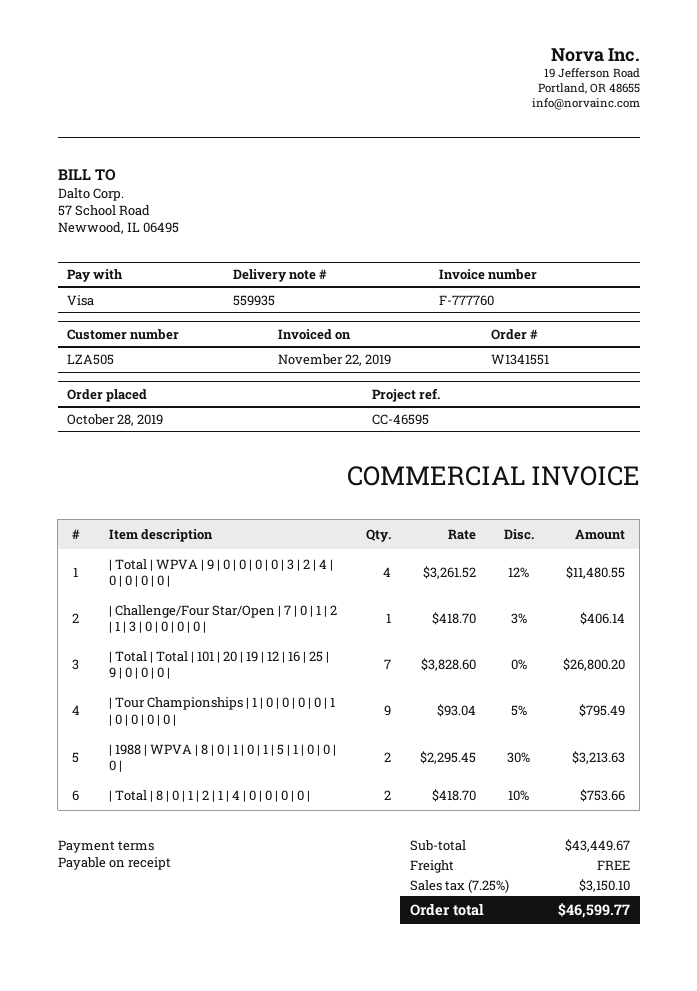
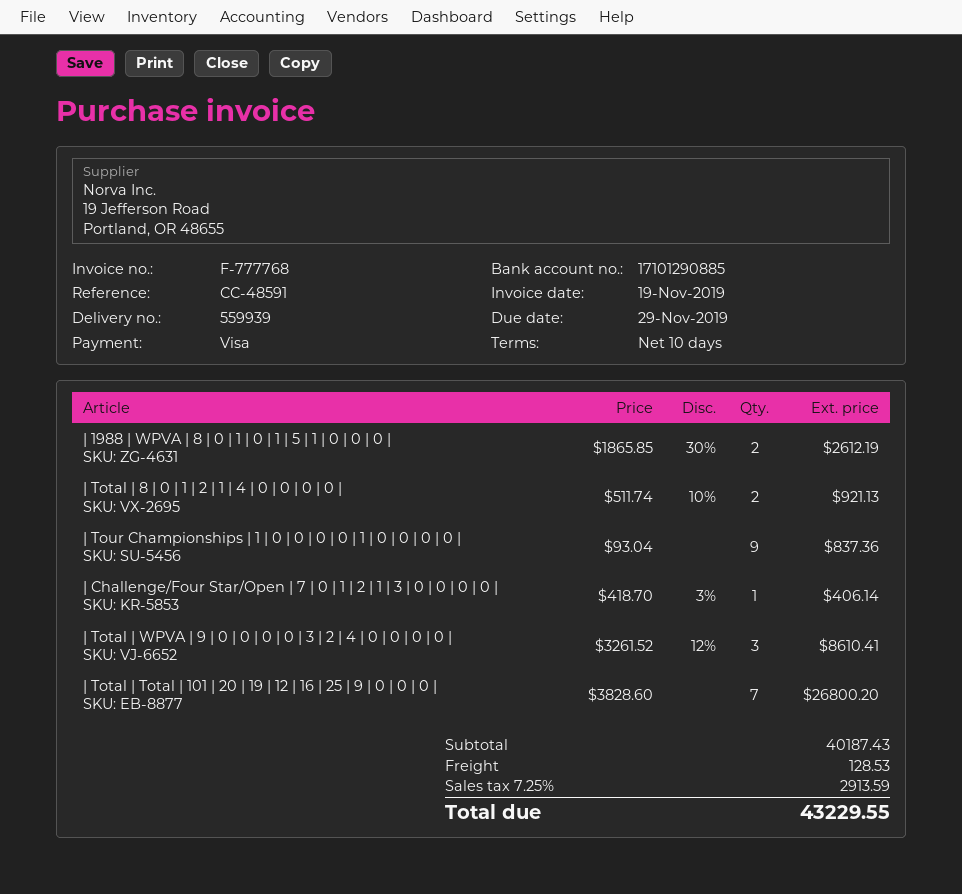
delivery note number: 559935 -> 559939
invoice number: F-777760 -> F-777768
invoice date: 2019-11-22 -> 2019-11-19
payment terms: on receipt -> 10 days
reference: CC-46595 -> CC-48591
| Total | WPVA | 9 | 0 | 0 | 0 | 0 | 3 | 2 | 4 | 0 | 0 | 0 | 0 |: 4 x 3261.52 - 12% = 11480.55 -> 3 x 3261.52 - 12% = 8610.41
| Tour Championships | 1 | 0 | 0 | 0 | 0 | 1 | 0 | 0 | 0 | 0 |: 9 x 93.04 - 5% = 795.49 -> 9 x 93.04 = 837.36
| 1988 | WPVA | 8 | 0 | 1 | 0 | 1 | 5 | 1 | 0 | 0 | 0 |: 2 x 2295.45 - 30% = 3213.63 -> 2 x 1865.85 - 30% = 2612.19
| Total | 8 | 0 | 1 | 2 | 1 | 4 | 0 | 0 | 0 | 0 |: 2 x 418.70 - 10% = 753.66 -> 2 x 511.74 - 10% = 921.13
subtotal: 43449.67 -> 40187.43
shipping: 0.00 -> 128.53
tax: 7.25% = 3150.10 -> 7.25% = 2913.59
total: 46599.77 -> 43229.55

